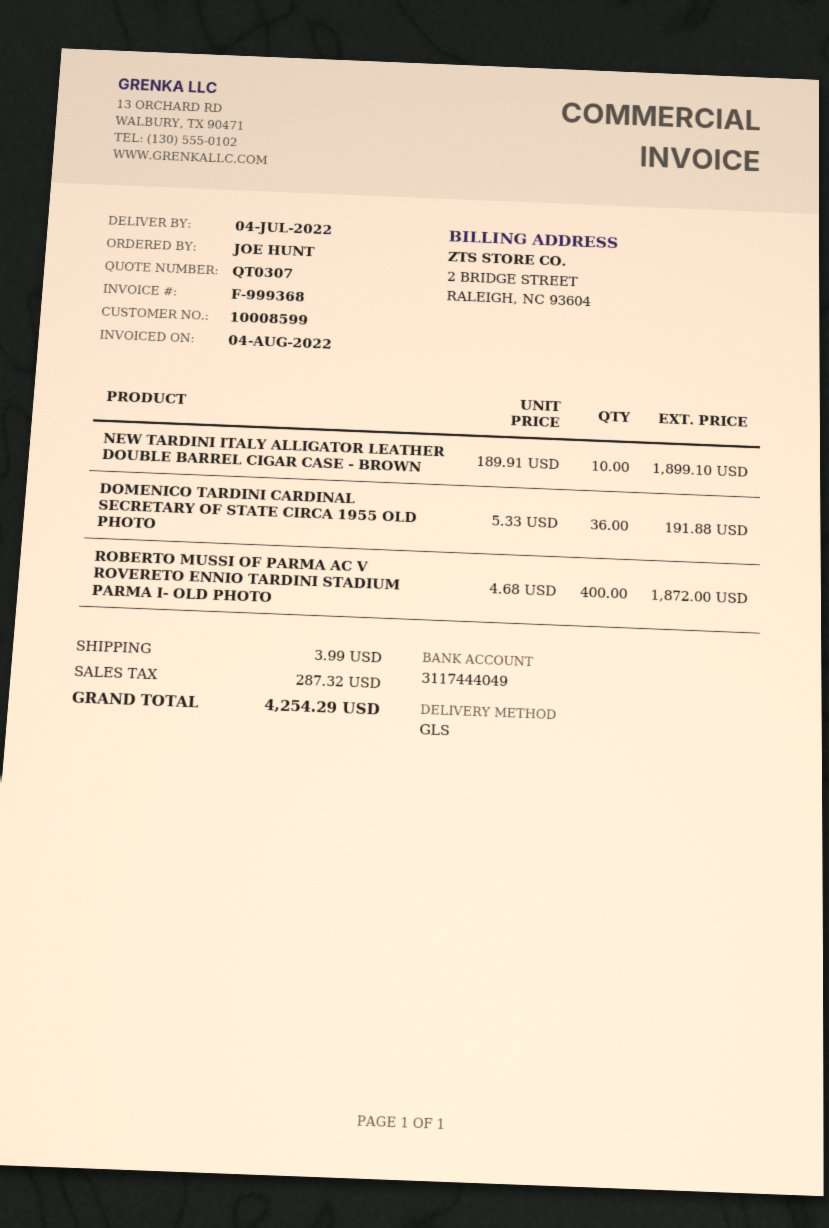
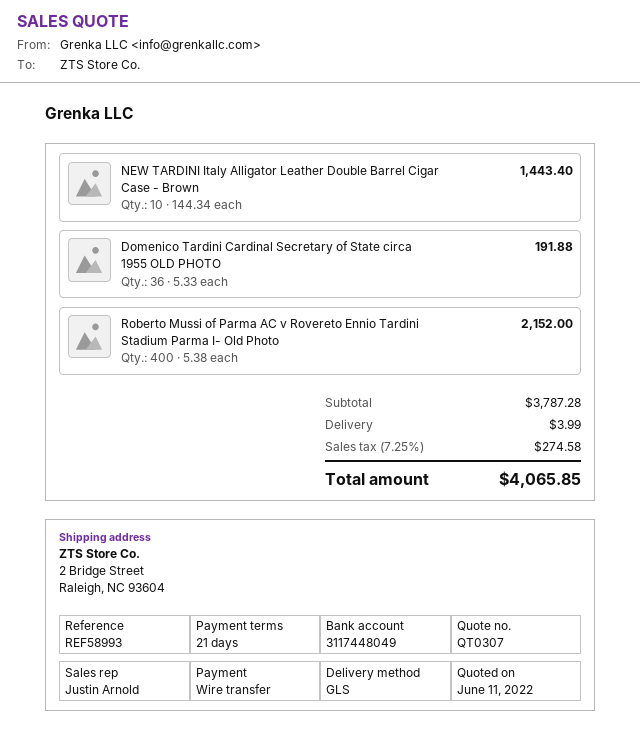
bank account: 3117444049 -> 3117448049
NEW TARDINI ITALY ALLIGATOR LEATHER DOUBLE BARREL CIGAR CASE - BROWN: 10 x 189.91 = 1899.10 -> 10 x 144.34 = 1443.40
ROBERTO MUSSI OF PARMA AC V ROVERETO ENNIO TARDINI STADIUM PARMA I- OLD PHOTO: 400 x 4.68 = 1872.00 -> 400 x 5.38 = 2152.00
tax: 287.32 -> 274.58
total: 4254.29 -> 4065.85

